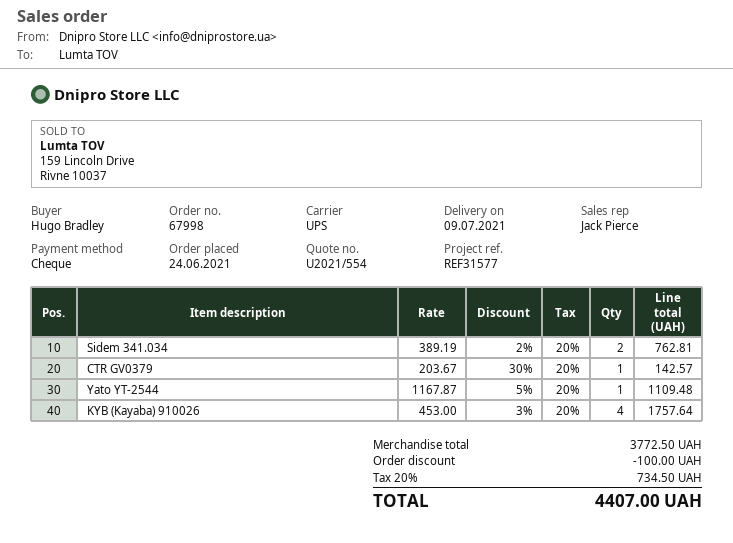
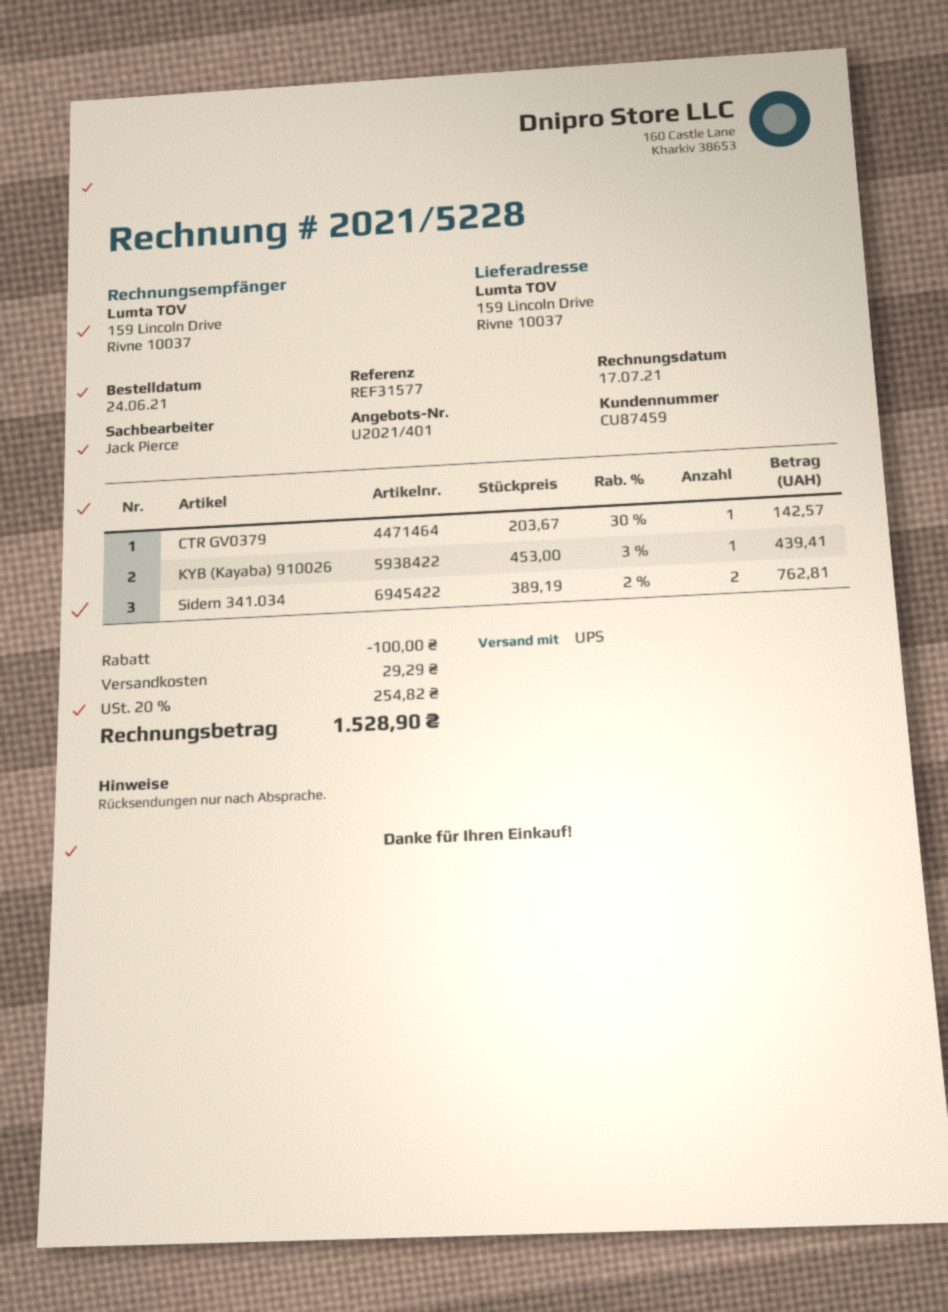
quote number: U2021/554 -> U2021/401
Yato YT-2544: 1 x 1167.87 - 5% = 1109.48 -> none
KYB (Kayaba) 910026: 4 x 453.00 - 3% = 1757.64 -> 1 x 453.00 - 3% = 439.41
shipping: none -> 29.29
tax: 20% = 734.50 -> 20% = 254.82
total: 4407.00 -> 1528.90

